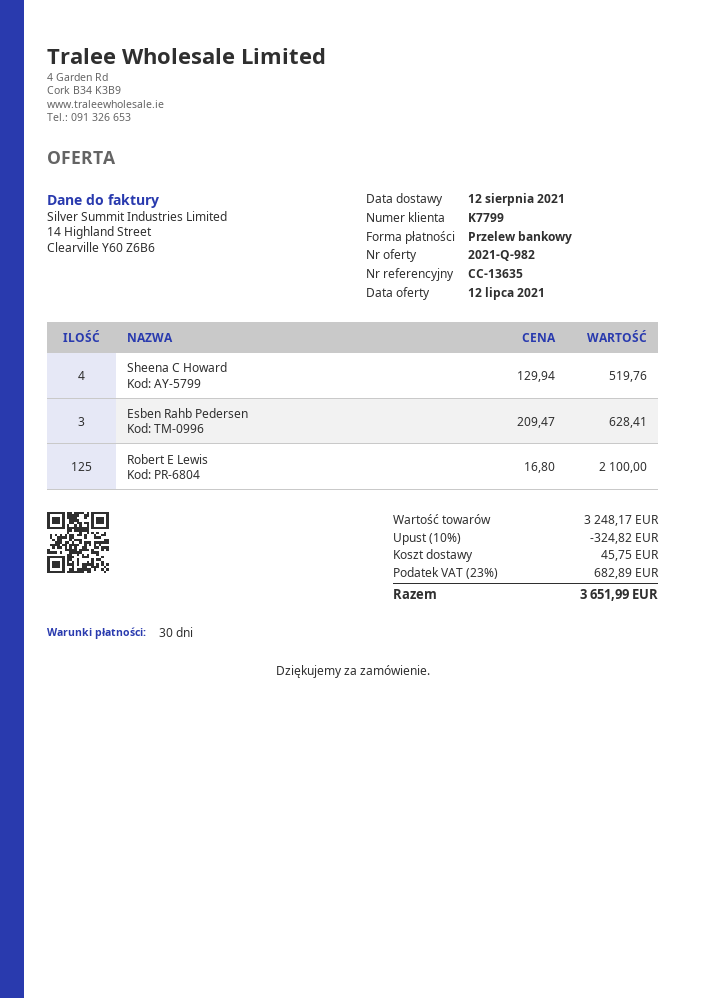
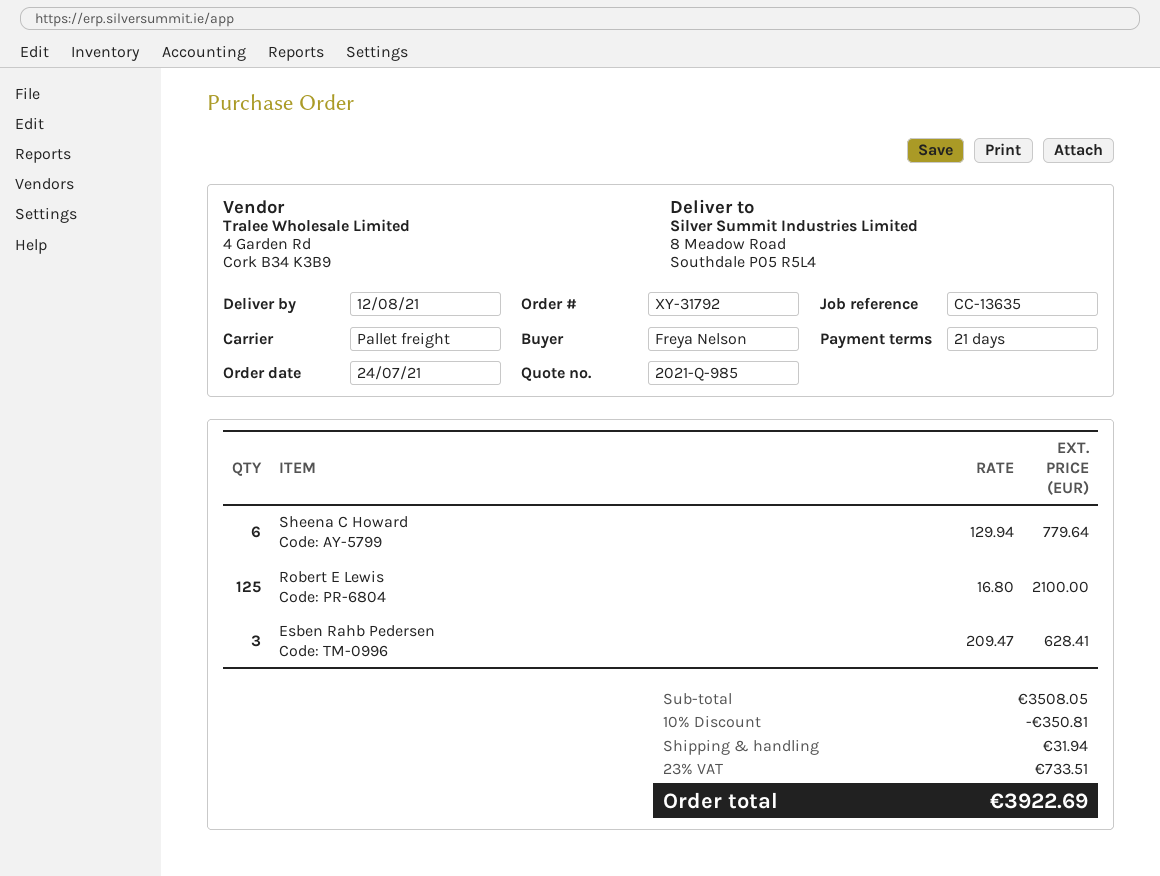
quote number: 2021-Q-982 -> 2021-Q-985
payment terms: 30 days -> 21 days
Sheena C Howard: 4 x 129.94 = 519.76 -> 6 x 129.94 = 779.64
subtotal: 3248.17 -> 3508.05
discount: 10% = 324.82 -> 10% = 350.81
shipping: 45.75 -> 31.94
tax: 23% = 682.89 -> 23% = 733.51
total: 3651.99 -> 3922.69

